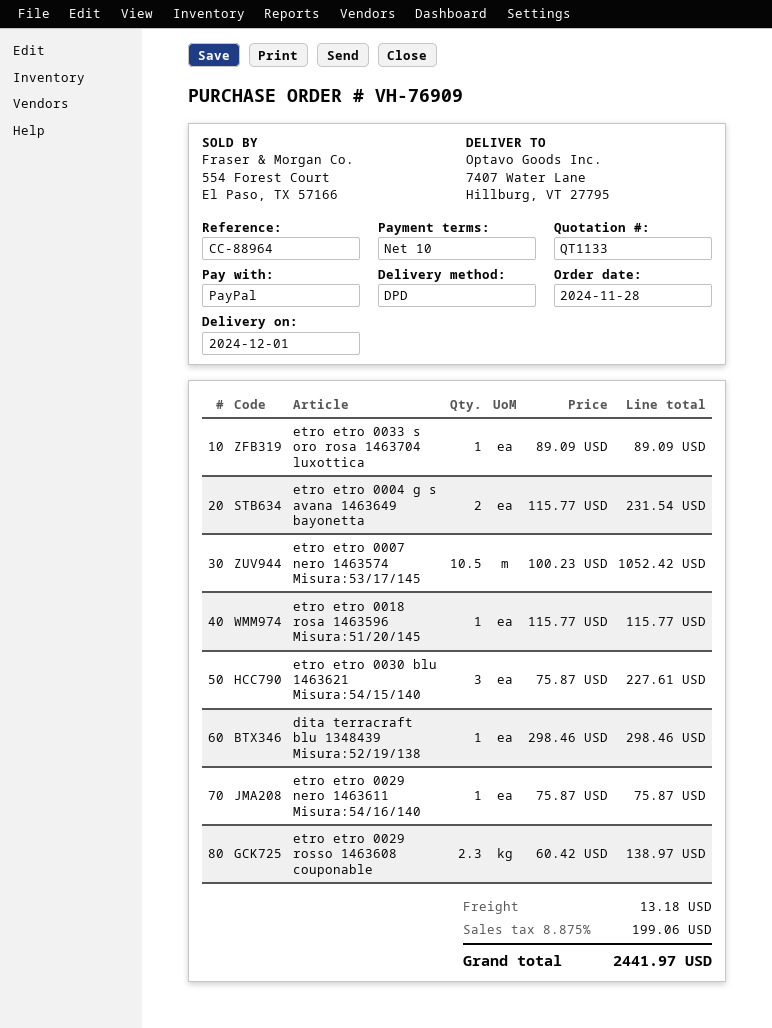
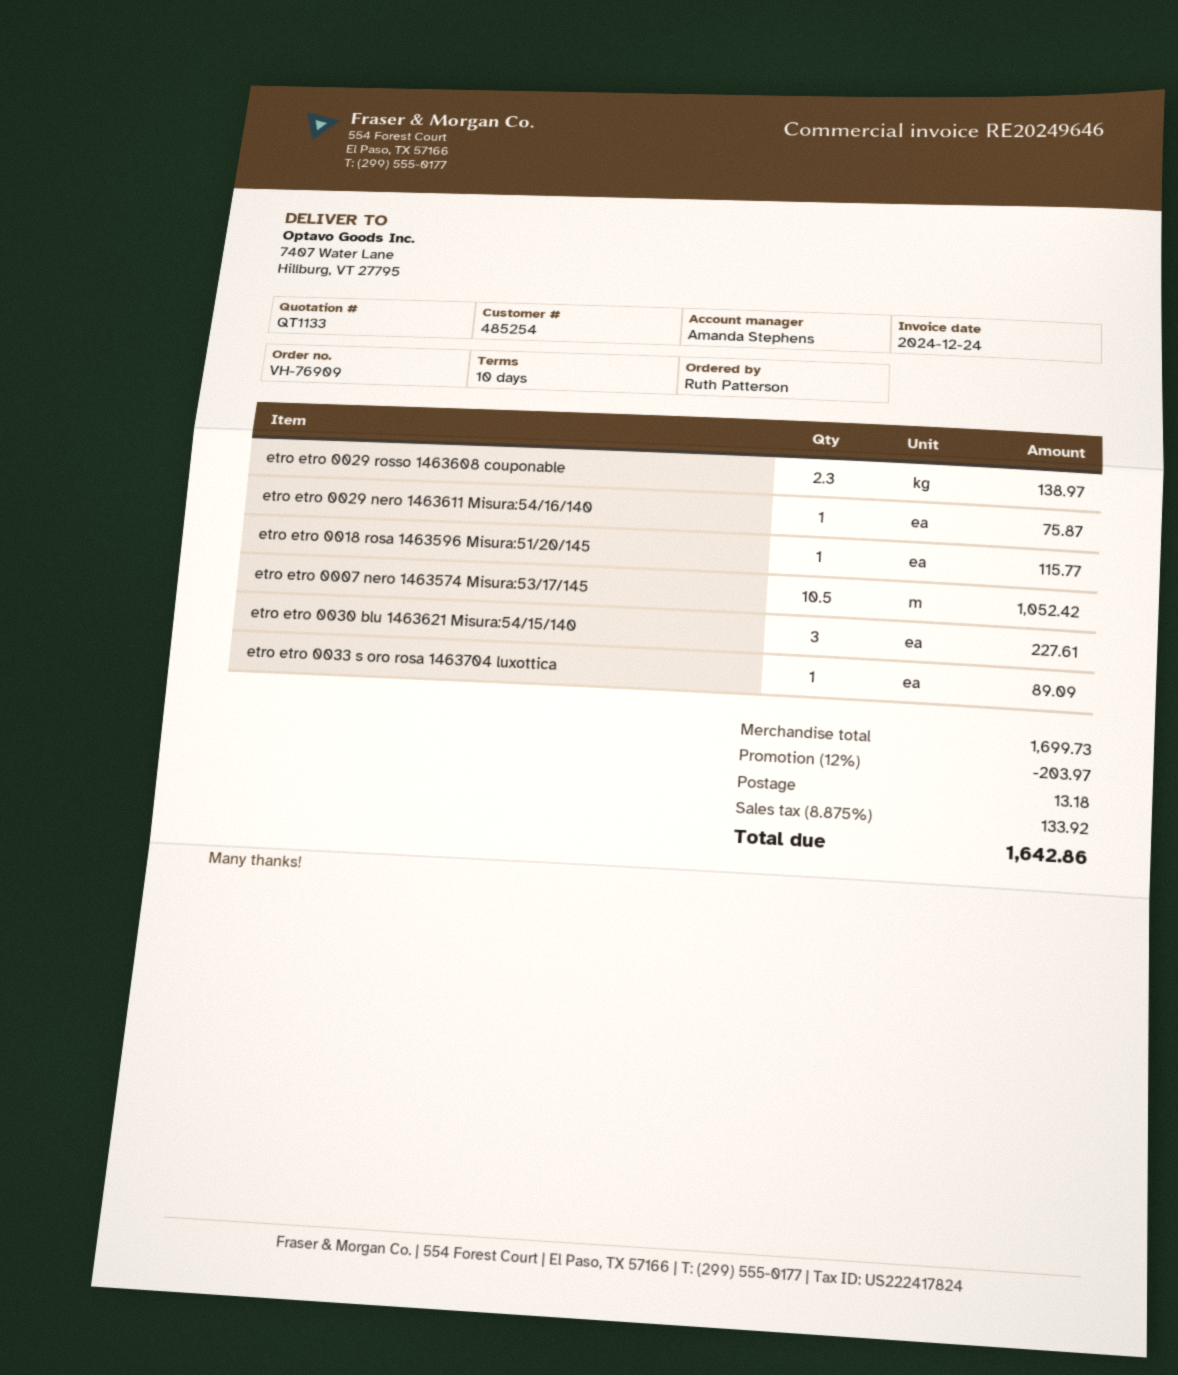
etro etro 0004 g s avana 1463649 bayonetta: 2 for 231.54 -> none
dita terracraft blu 1348439 Misura:52/19/138: 1 for 298.46 -> none
discount: none -> 12% = 203.97
tax: 8.875% = 199.06 -> 8.875% = 133.92
total: 2441.97 -> 1642.86

